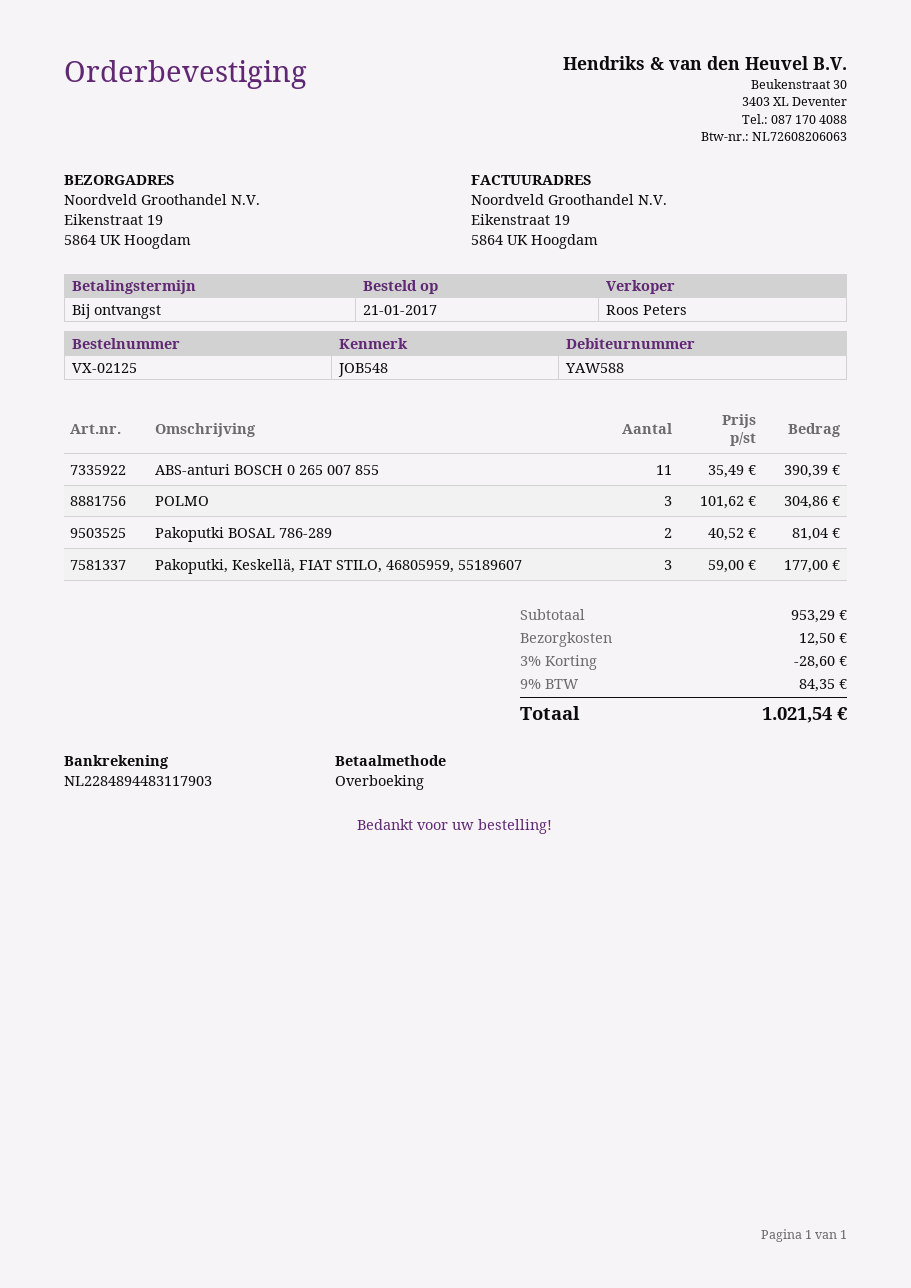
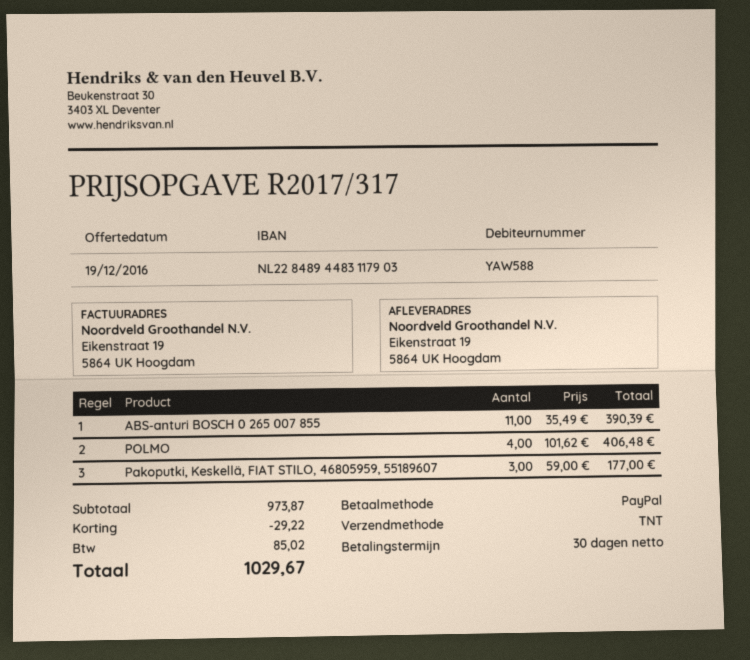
payment terms: on receipt -> 30 days
payment method: bank transfer -> PayPal
POLMO: 3 x 101.62 = 304.86 -> 4 x 101.62 = 406.48
Pakoputki BOSAL 786-289: 2 x 40.52 = 81.04 -> none
subtotal: 953.29 -> 973.87
discount: 28.60 -> 29.22
shipping: 12.50 -> none
tax: 84.35 -> 85.02
total: 1021.54 -> 1029.67

